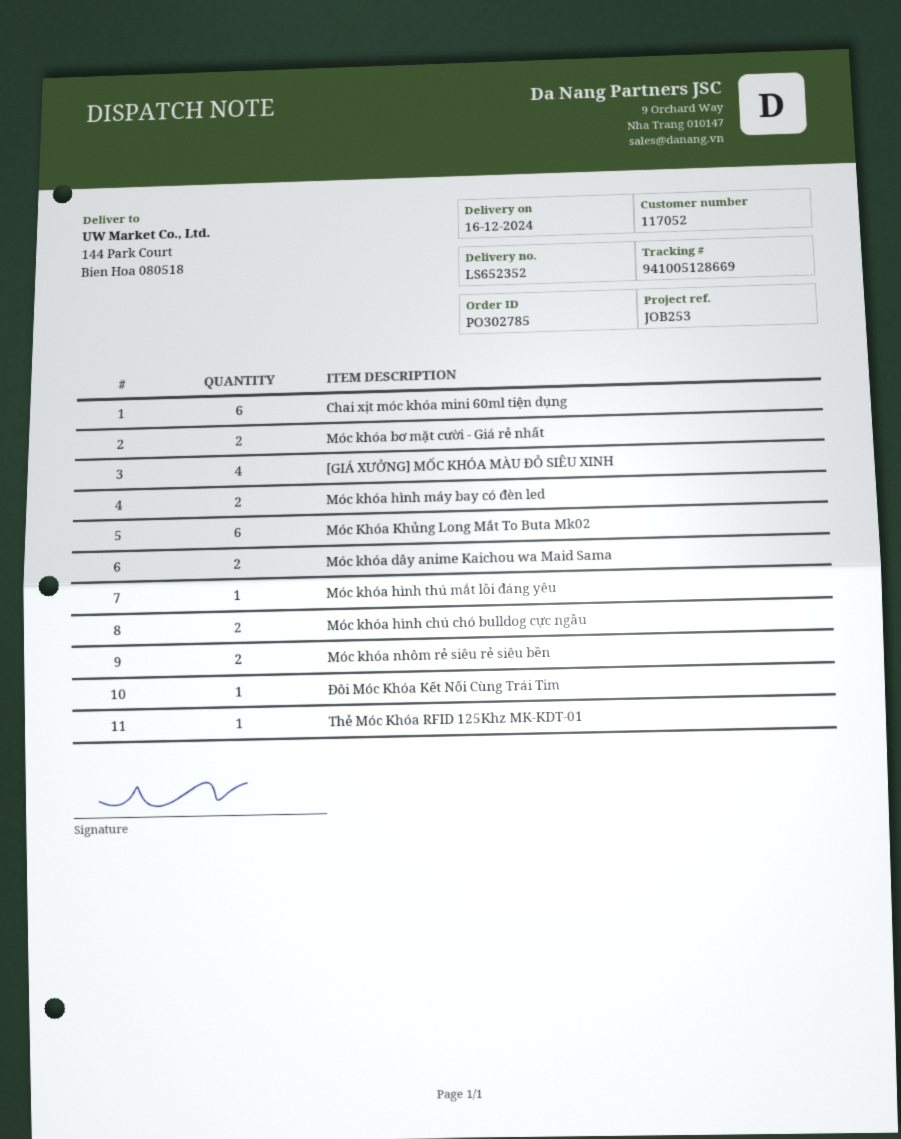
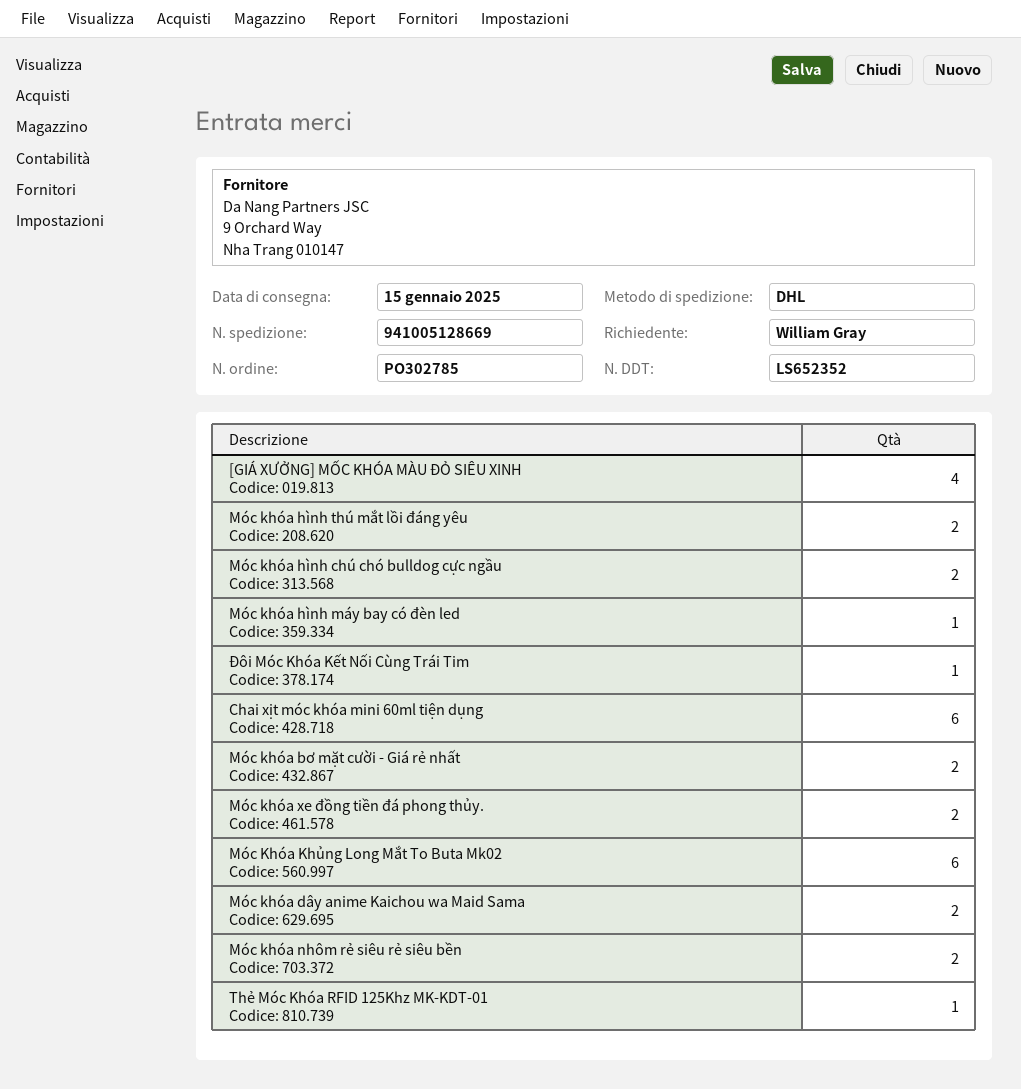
delivery date: 2024-12-16 -> 2025-01-15
Móc khóa hình máy bay có đèn led: 2 -> 1
Móc khóa hình thú mắt lồi đáng yêu: 1 -> 2
Móc khóa xe đồng tiền đá phong thủy.: none -> 2

